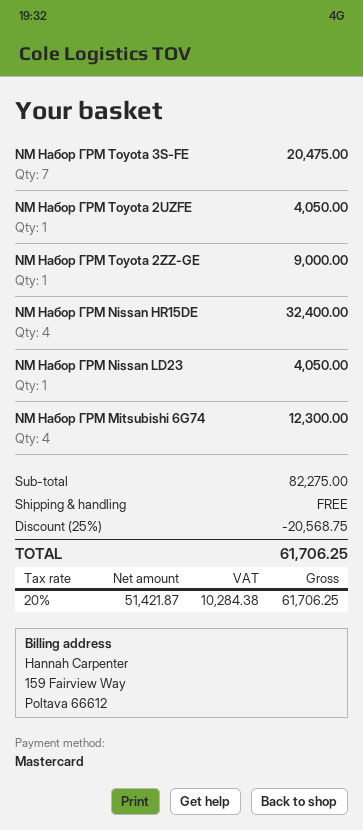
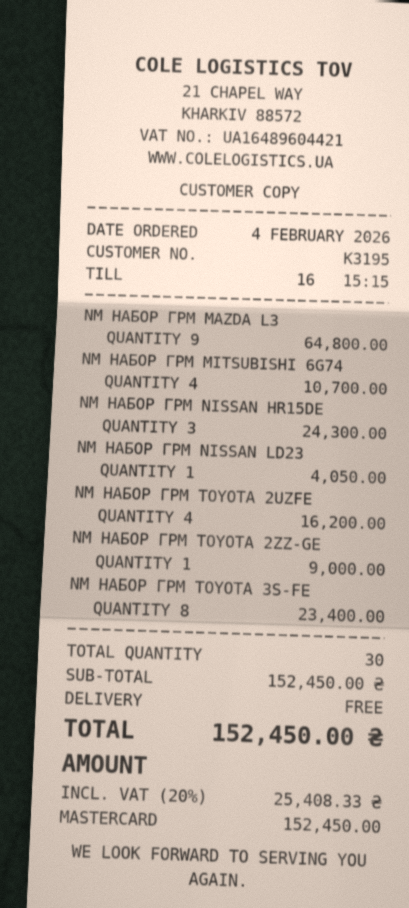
NM Набор ГРМ Toyota 3S-FE: 7 for 20475.00 -> 8 for 23400.00
NM Набор ГРМ Toyota 2UZFE: 1 for 4050.00 -> 4 for 16200.00
NM Набор ГРМ Nissan HR15DE: 4 for 32400.00 -> 3 for 24300.00
NM Набор ГРМ Mitsubishi 6G74: 4 for 12300.00 -> 4 for 10700.00
NM НАБОР ГРМ MAZDA L3: none -> 9 for 64800.00
subtotal: 82275.00 -> 152450.00
discount: 25% = 20568.75 -> none
tax: 20% = 10284.38 -> 20% = 25408.33
total: 61706.25 -> 152450.00

